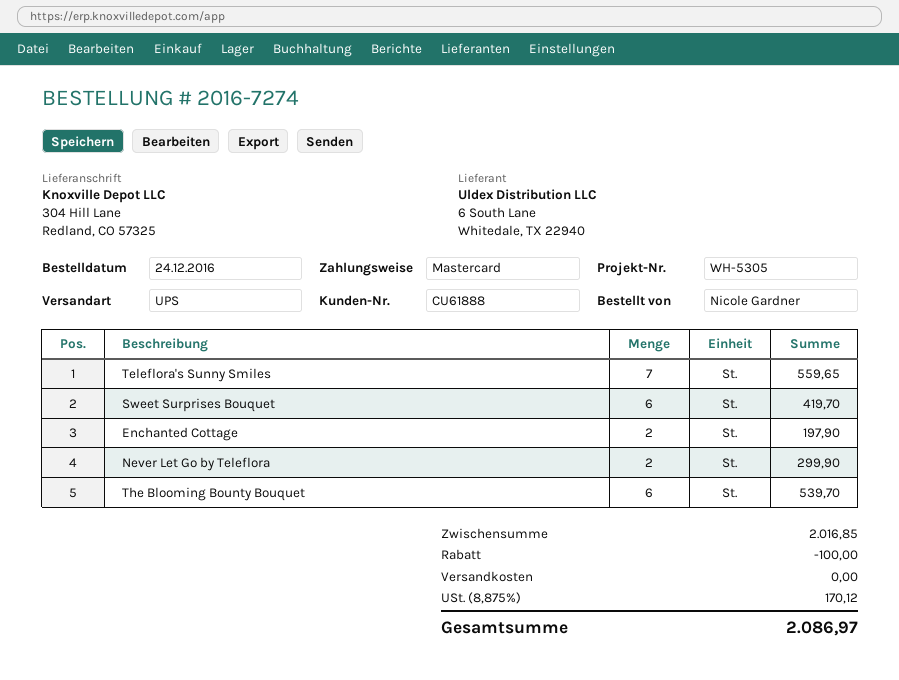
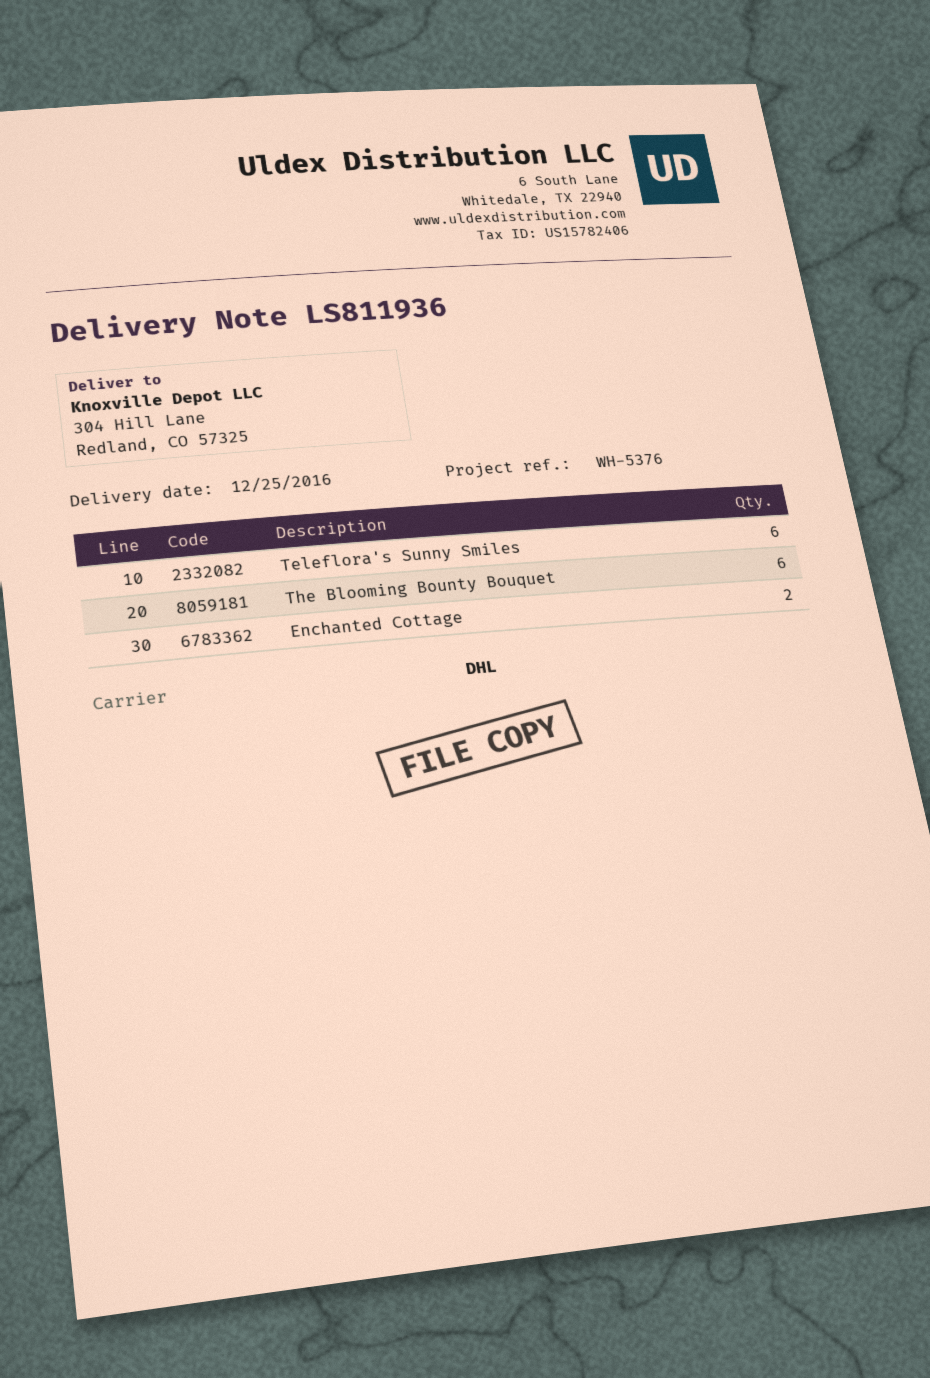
reference: WH-5305 -> WH-5376
shipping method: UPS -> DHL
Teleflora's Sunny Smiles: 7 -> 6
Sweet Surprises Bouquet: 6 -> none
Never Let Go by Teleflora: 2 -> none

